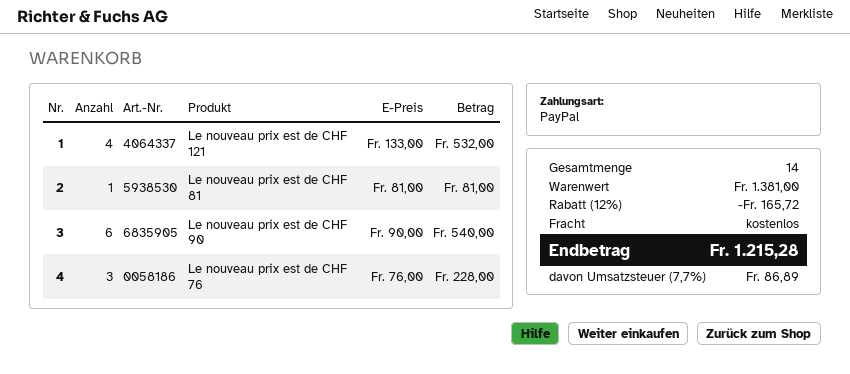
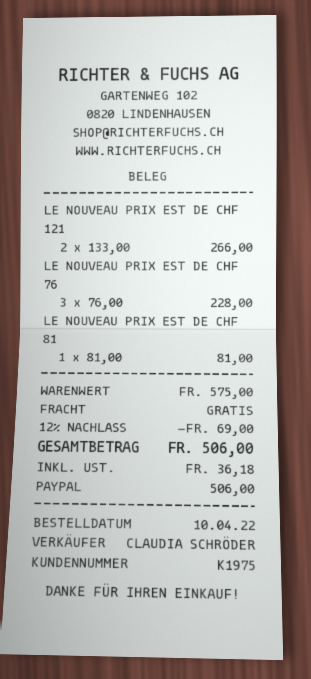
Le nouveau prix est de CHF 121: 4 x 133.00 = 532.00 -> 2 x 133.00 = 266.00
Le nouveau prix est de CHF 90: 6 x 90.00 = 540.00 -> none
subtotal: 1381.00 -> 575.00
discount: 12% = 165.72 -> 12% = 69.00
tax: 86.89 -> 36.18
total: 1215.28 -> 506.00

